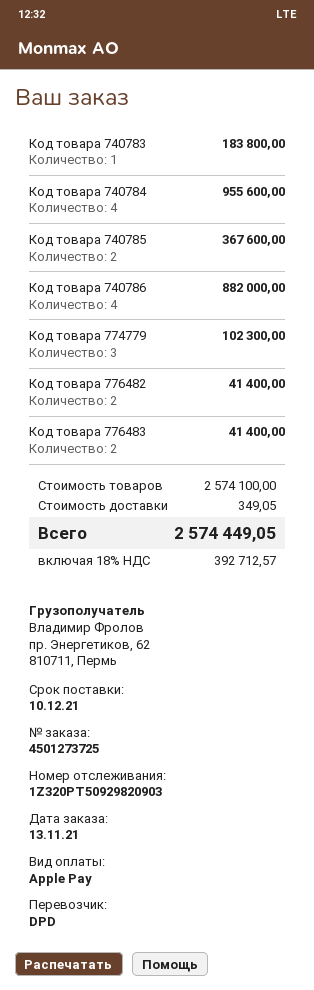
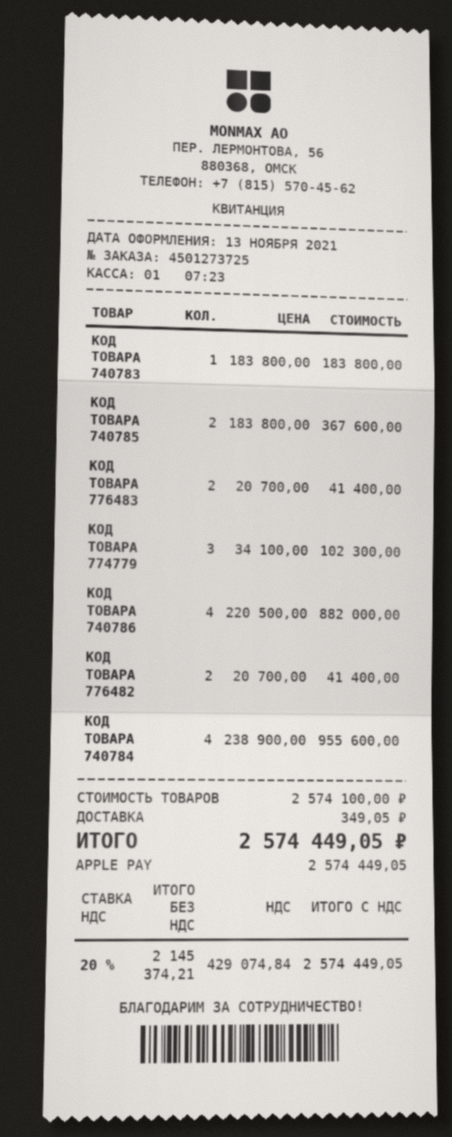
tax: 18% = 392712.57 -> 20% = 429074.84

